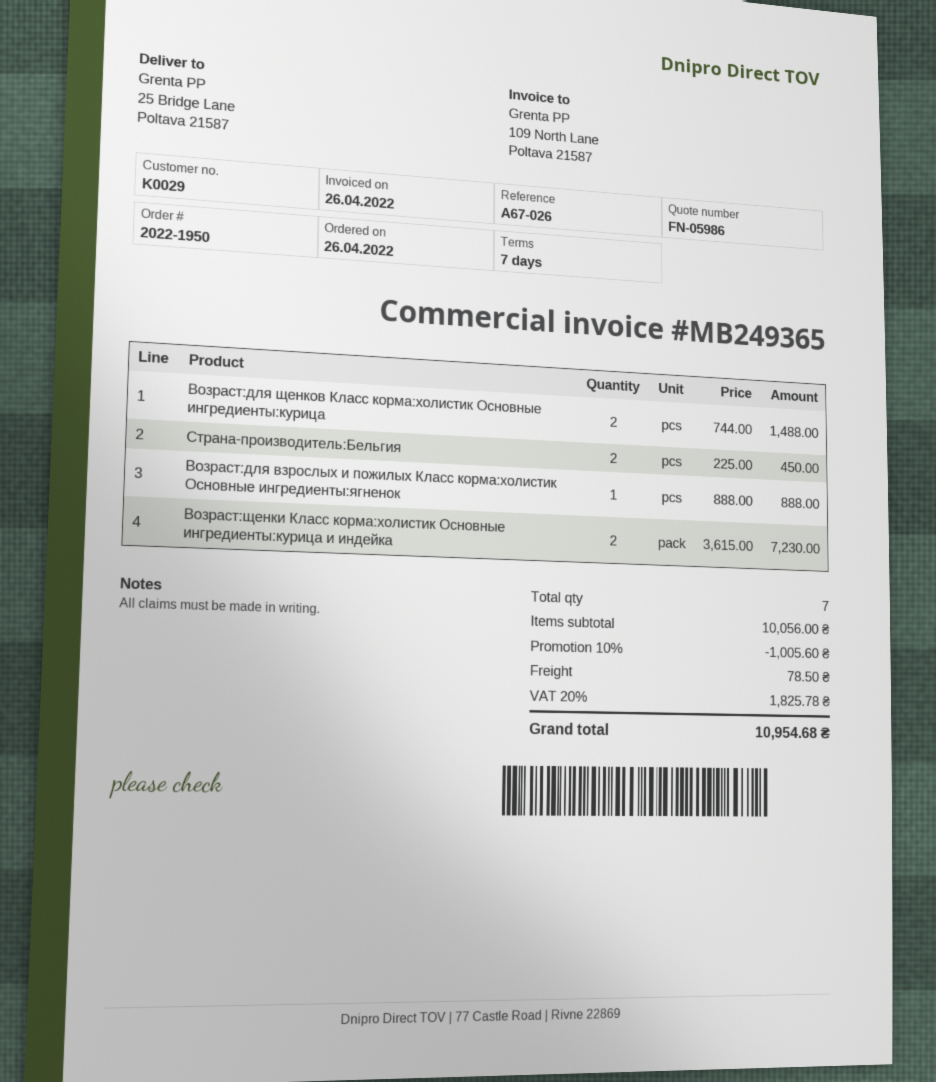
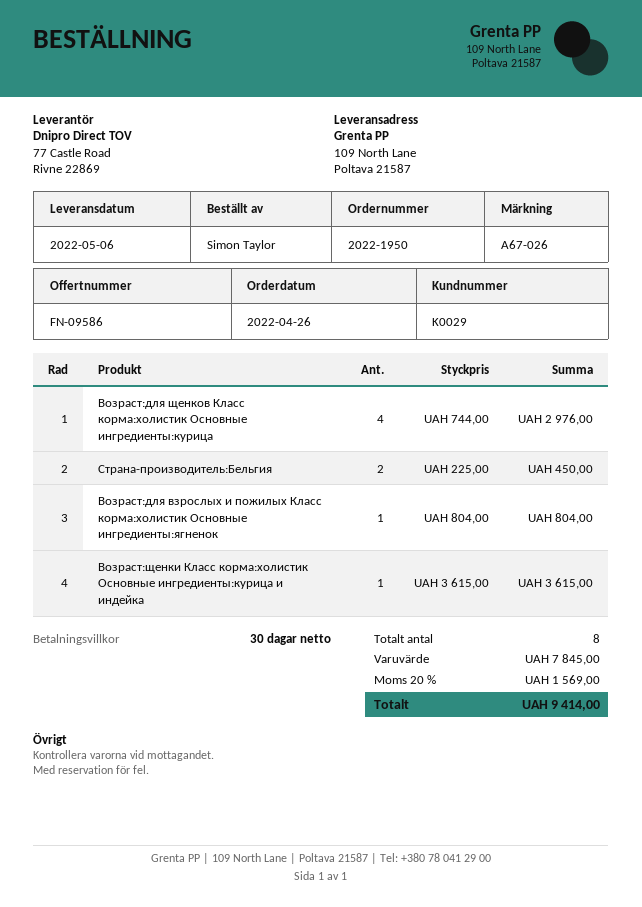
quote number: FN-05986 -> FN-09586
payment terms: 7 days -> 30 days
ship to: 25 Bridge Lane, Poltava 21587 -> 109 North Lane, Poltava 21587
Возраст:для щенков Класс корма:холистик Основные ингредиенты:курица: 2 x 744.00 = 1488.00 -> 4 x 744.00 = 2976.00
Возраст:для взрослых и пожилых Класс корма:холистик Основные ингредиенты:ягненок: 1 x 888.00 = 888.00 -> 1 x 804.00 = 804.00
Возраст:щенки Класс корма:холистик Основные ингредиенты:курица и индейка: 2 x 3615.00 = 7230.00 -> 1 x 3615.00 = 3615.00
total quantity: 7 -> 8
subtotal: 10056.00 -> 7845.00
discount: 10% = 1005.60 -> none
shipping: 78.50 -> none
tax: 20% = 1825.78 -> 20% = 1569.00
total: 10954.68 -> 9414.00

